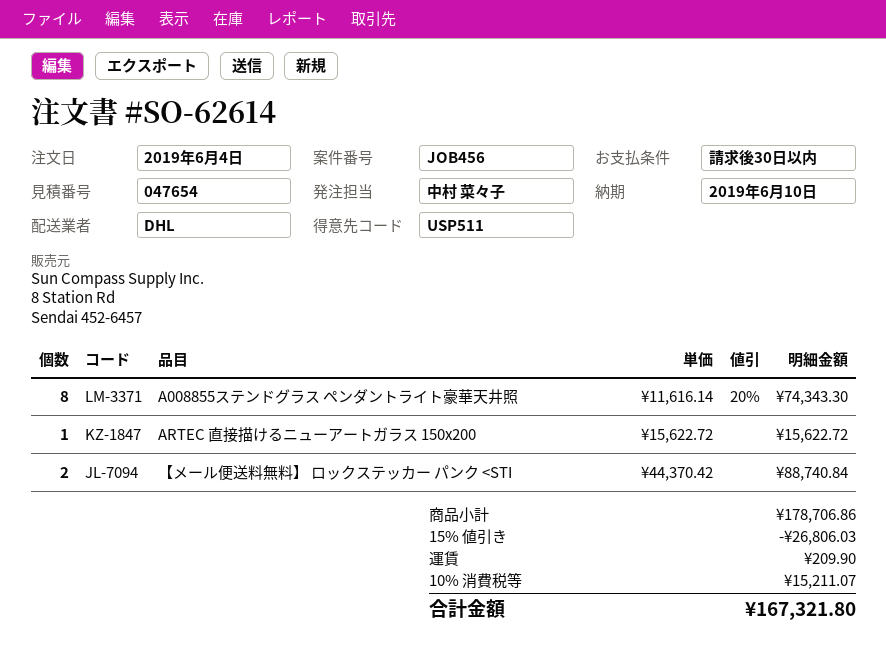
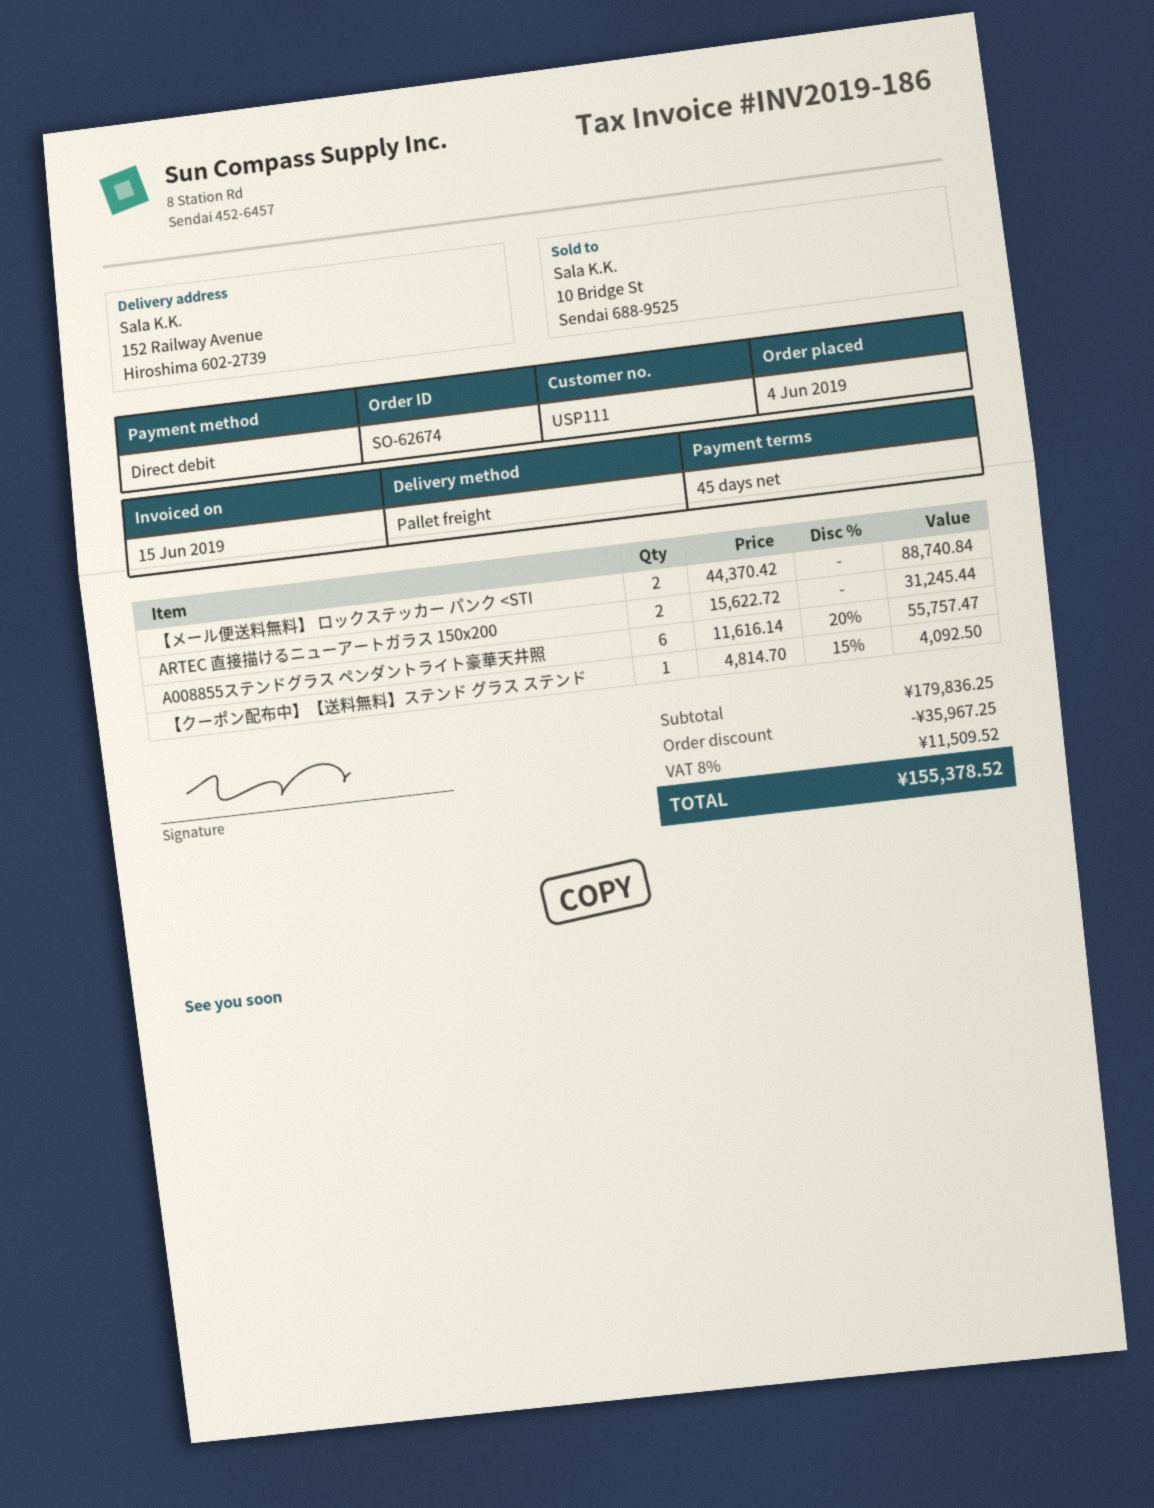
order number: SO-62614 -> SO-62674
payment terms: 30 days -> 45 days
customer number: USP511 -> USP111
shipping method: DHL -> pallet freight
A008855ステンドグラス ペンダントライト豪華天井照: 8 x 11616.14 - 20% = 74343.30 -> 6 x 11616.14 - 20% = 55757.47
ARTEC 直接描けるニューアートガラス 150x200: 1 x 15622.72 = 15622.72 -> 2 x 15622.72 = 31245.44
【クーポン配布中】【送料無料】ステンド グラス ステンド: none -> 1 x 4814.70 - 15% = 4092.50
subtotal: 178706.86 -> 179836.25
discount: 26806.03 -> 35967.25
shipping: 209.90 -> none
tax: 10% = 15211.07 -> 8% = 11509.52
total: 167321.80 -> 155378.52

